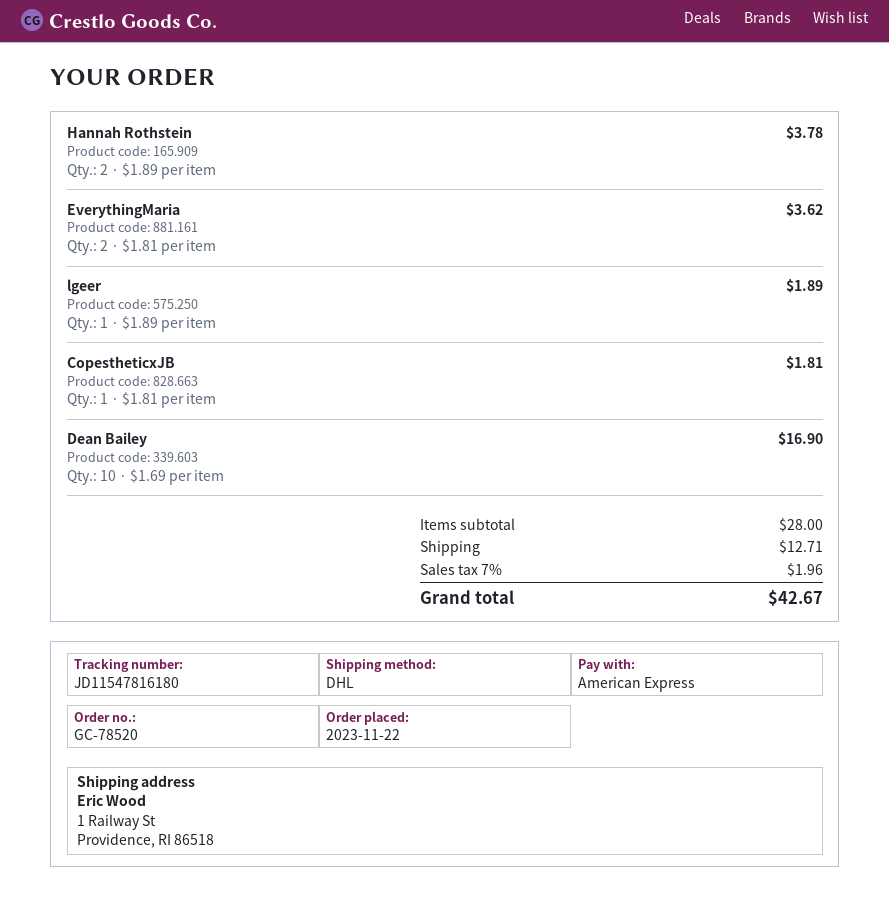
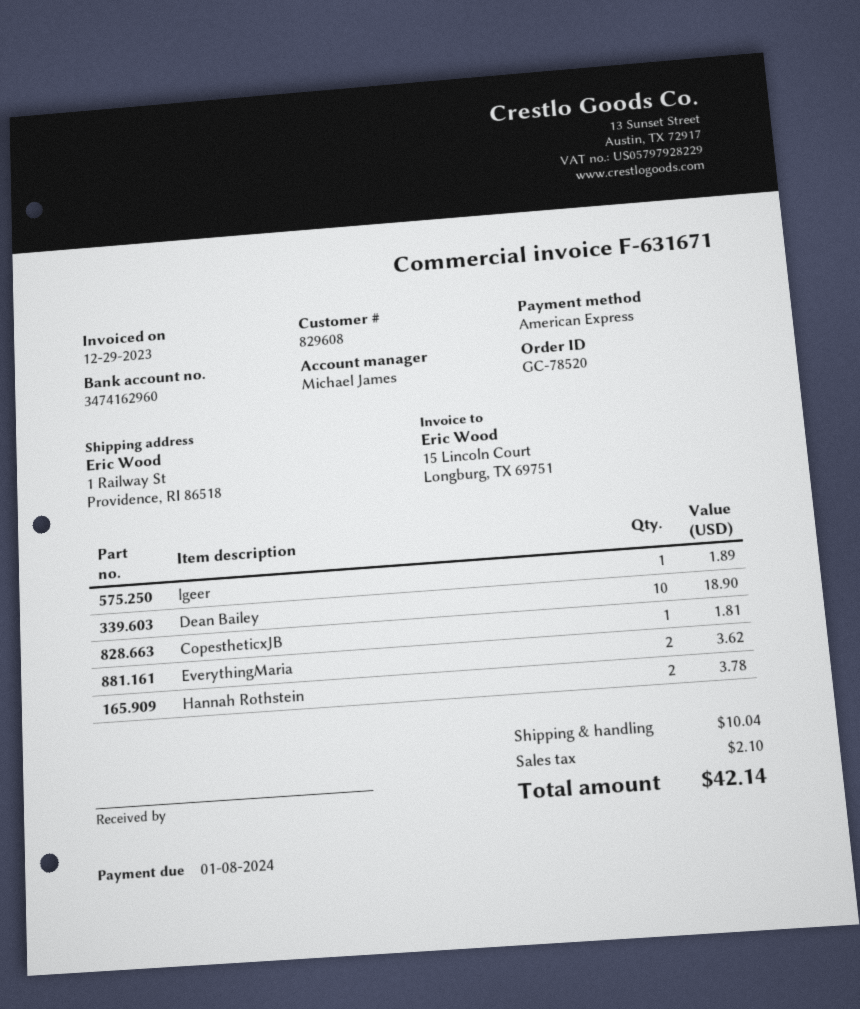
Dean Bailey: 10 for 16.90 -> 10 for 18.90
shipping: 12.71 -> 10.04
tax: 1.96 -> 2.10
total: 42.67 -> 42.14

